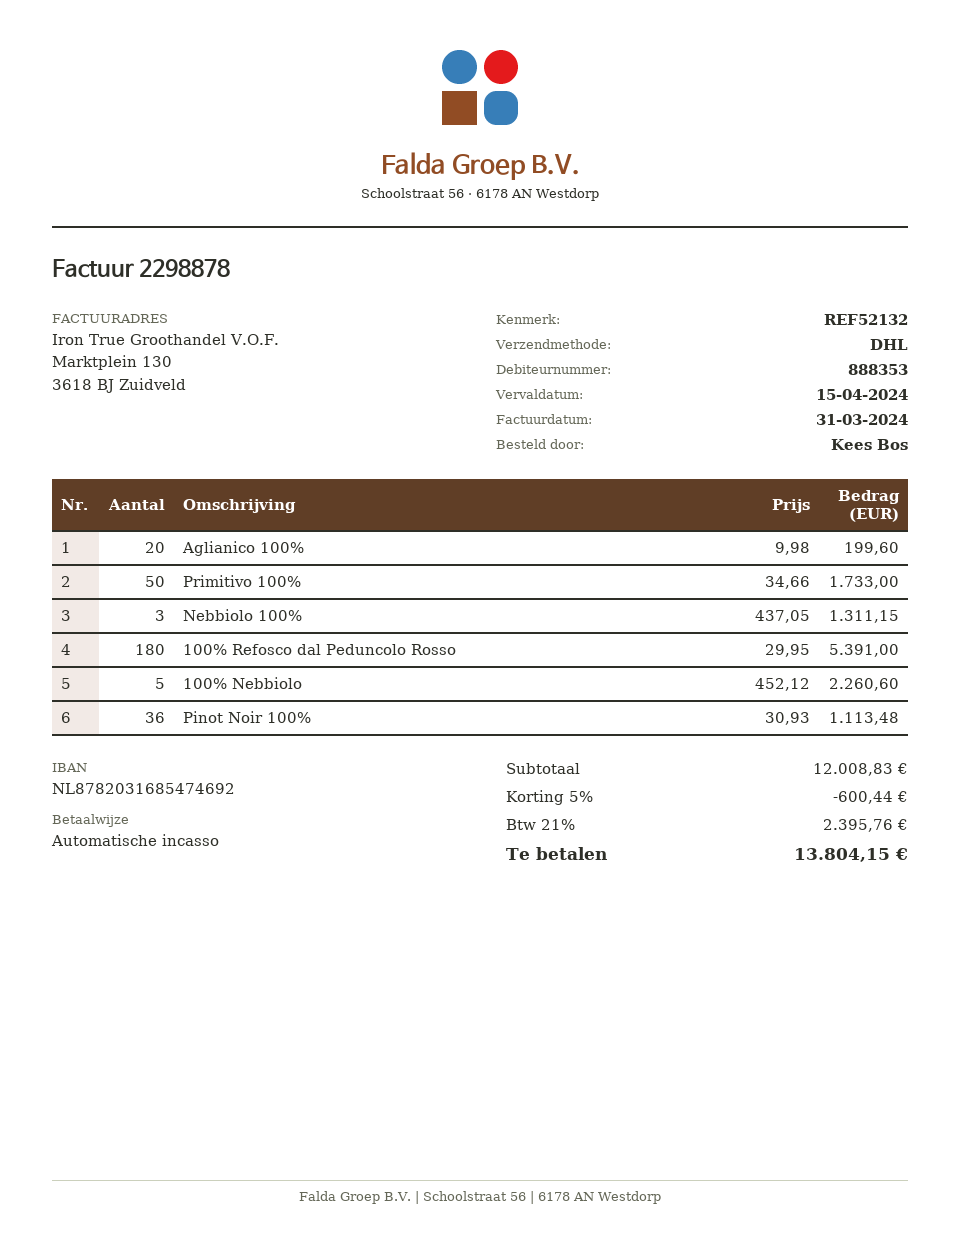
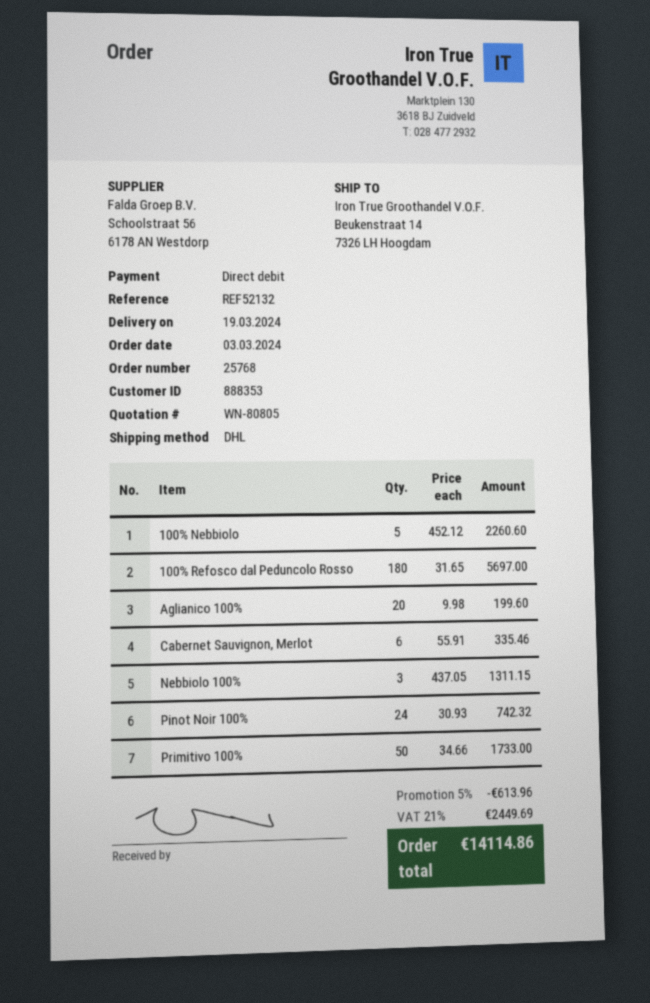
100% Refosco dal Peduncolo Rosso: 180 x 29.95 = 5391.00 -> 180 x 31.65 = 5697.00
Pinot Noir 100%: 36 x 30.93 = 1113.48 -> 24 x 30.93 = 742.32
Cabernet Sauvignon, Merlot: none -> 6 x 55.91 = 335.46
discount: 5% = 600.44 -> 5% = 613.96
tax: 21% = 2395.76 -> 21% = 2449.69
total: 13804.15 -> 14114.86

